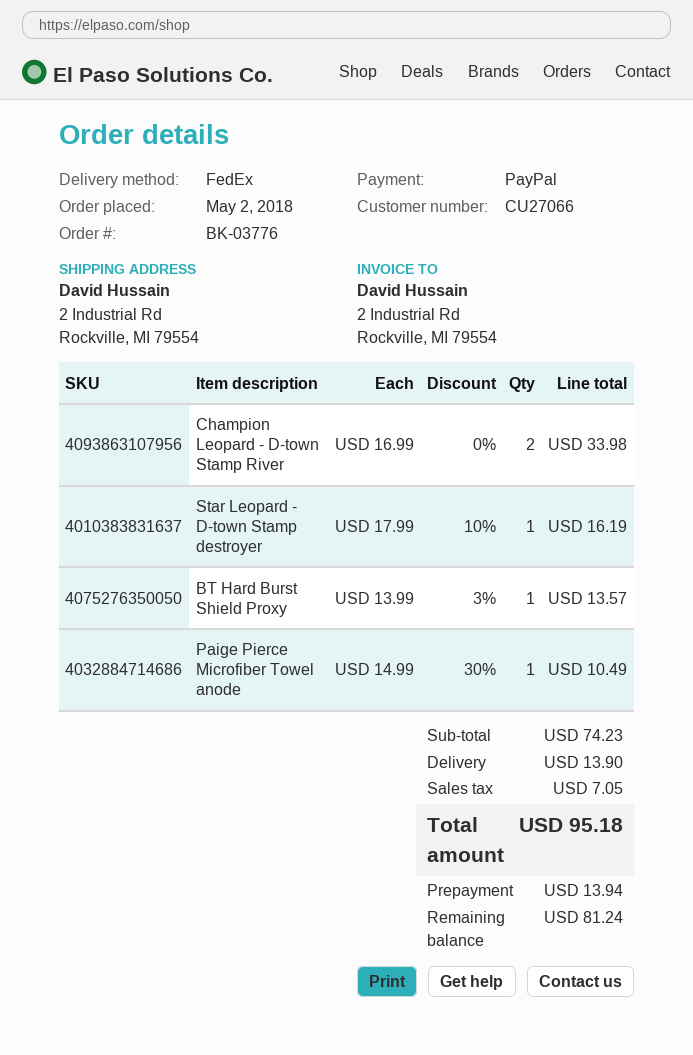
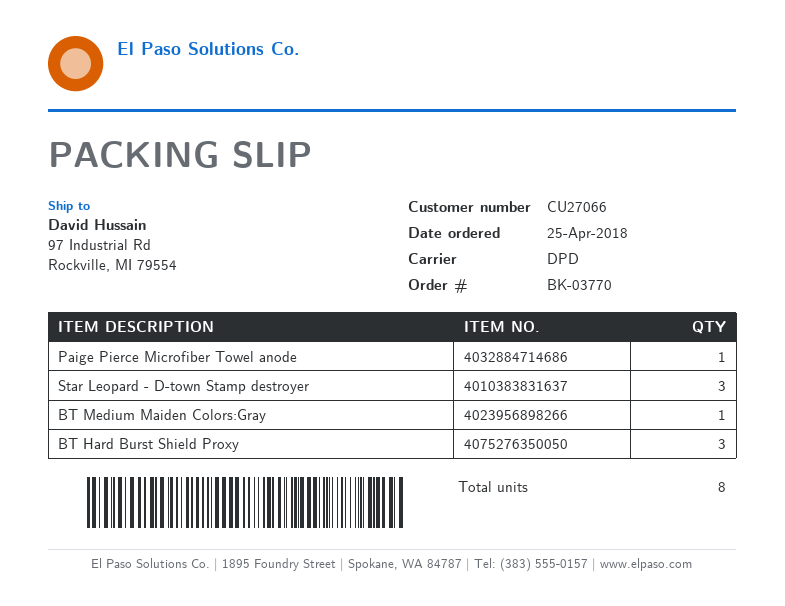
order number: BK-03776 -> BK-03770
order date: 2018-05-02 -> 2018-04-25
shipping method: FedEx -> DPD
ship to: 2 Industrial Rd, Rockville, MI 79554 -> 97 Industrial Rd, Rockville, MI 79554
Champion Leopard - D-town Stamp River: 2 -> none
Star Leopard - D-town Stamp destroyer: 1 -> 3
BT Hard Burst Shield Proxy: 1 -> 3
BT Medium Maiden Colors:Gray: none -> 1

